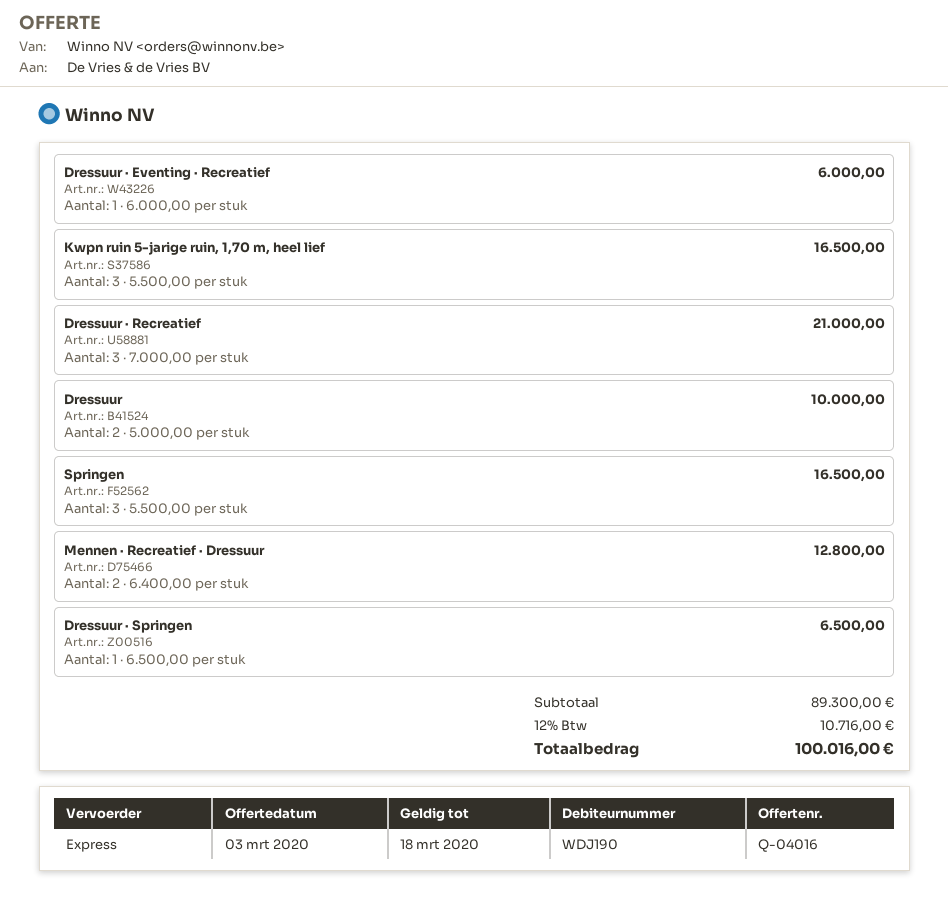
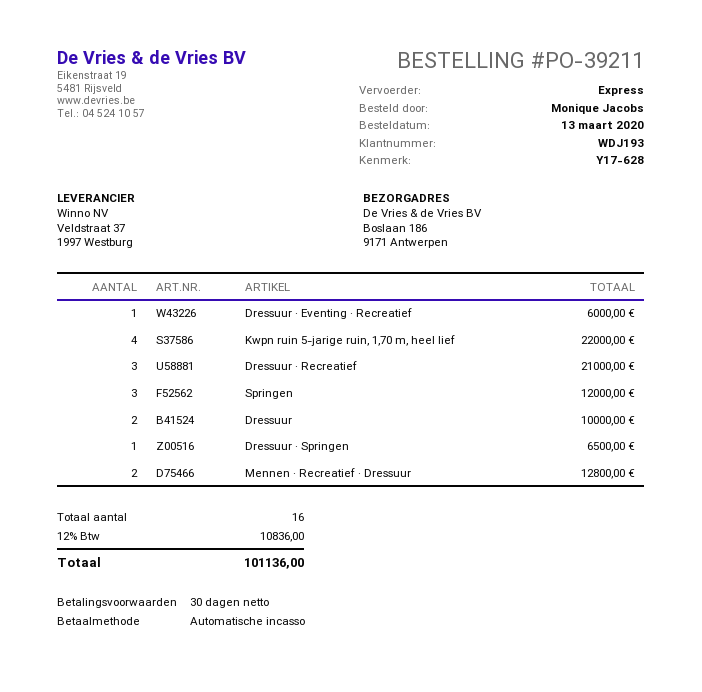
customer number: WDJ190 -> WDJ193
Kwpn ruin 5-jarige ruin, 1,70 m, heel lief: 3 for 16500.00 -> 4 for 22000.00
Springen: 3 for 16500.00 -> 3 for 12000.00
tax: 12% = 10716.00 -> 12% = 10836.00
total: 100016.00 -> 101136.00

